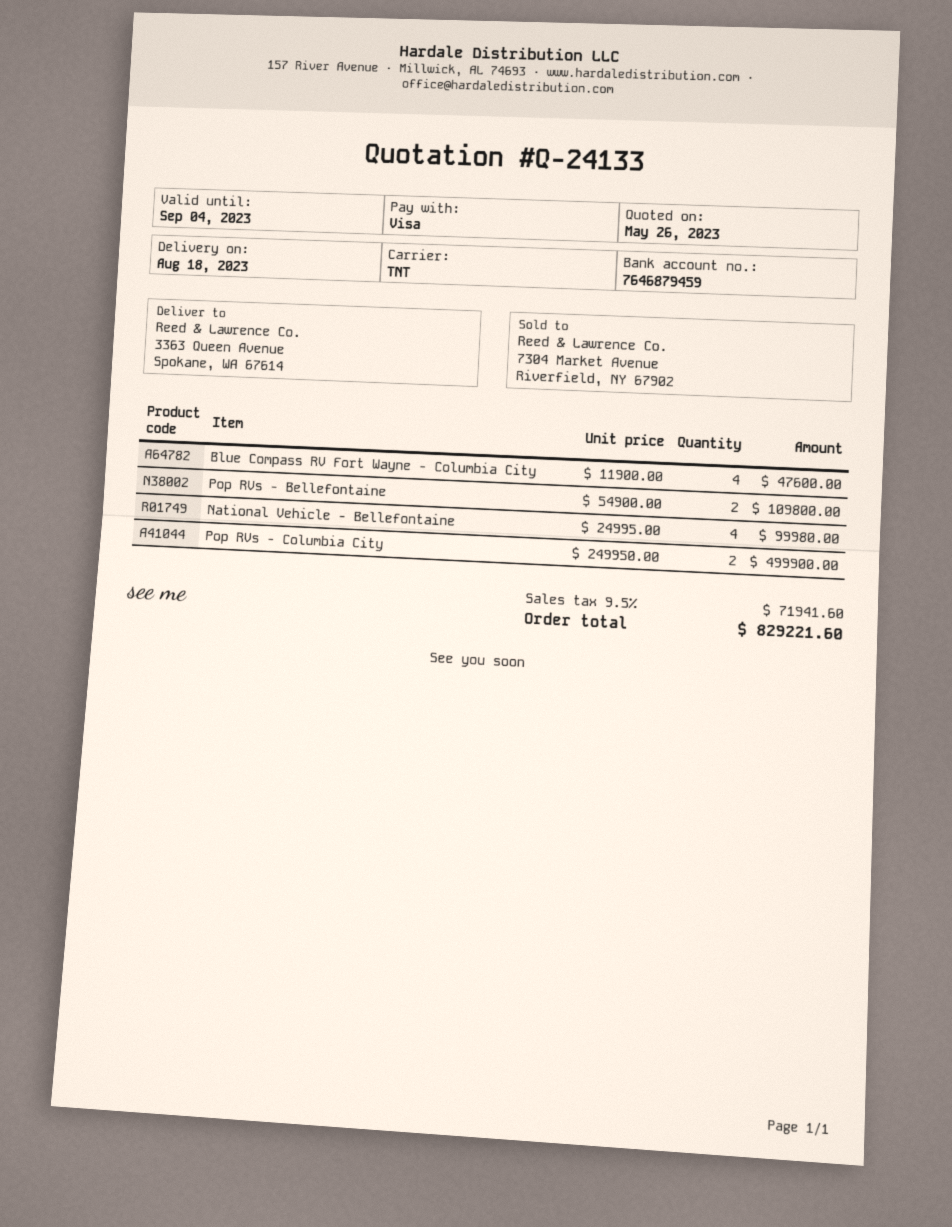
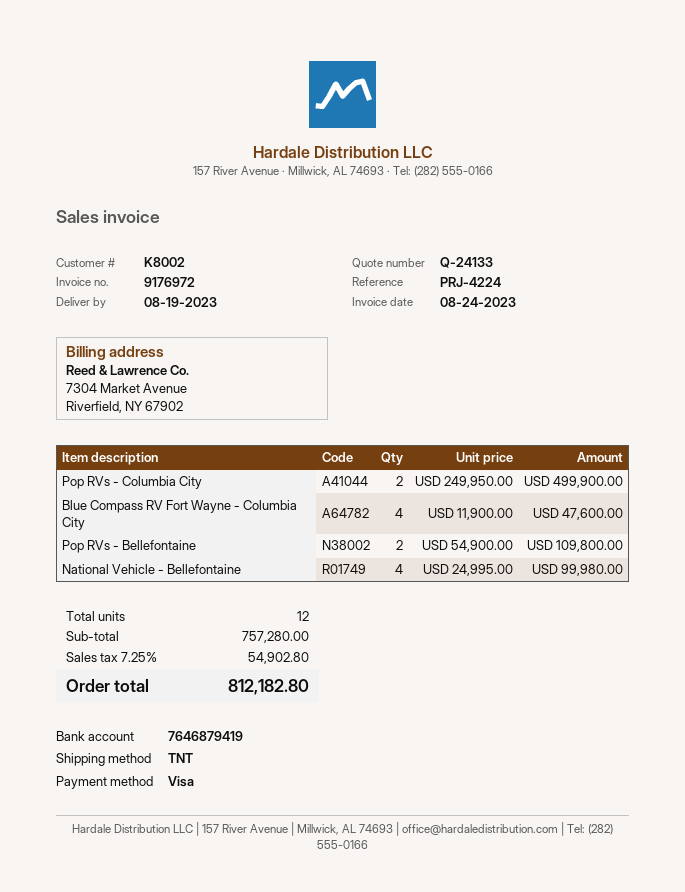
delivery date: 2023-08-18 -> 2023-08-19
bank account: 7646879459 -> 7646879419
tax: 9.5% = 71941.60 -> 7.25% = 54902.80
total: 829221.60 -> 812182.80

